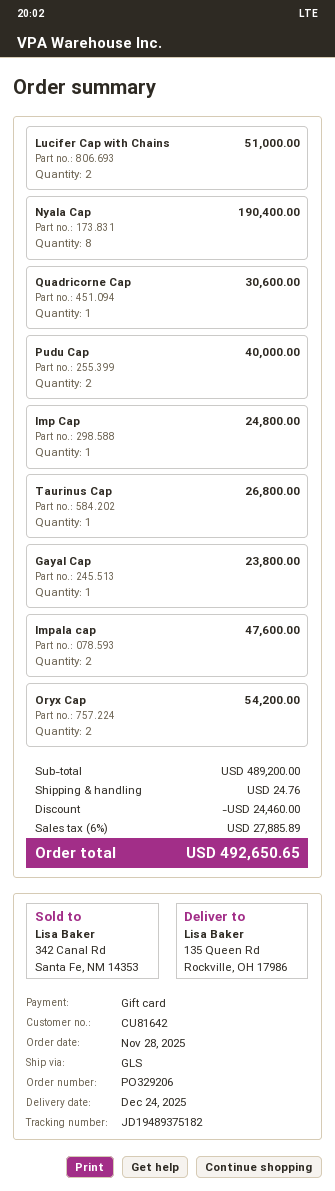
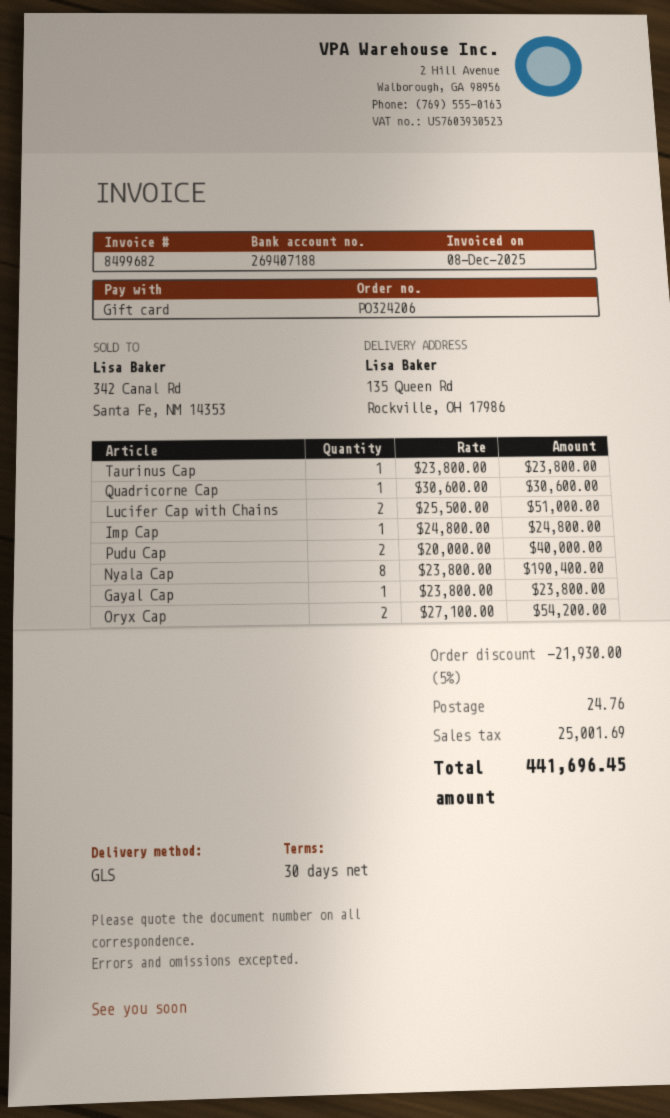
order number: PO329206 -> PO324206
Taurinus Cap: 1 for 26800.00 -> 1 for 23800.00
Impala cap: 2 for 47600.00 -> none
discount: 24460.00 -> 21930.00
tax: 27885.89 -> 25001.69
total: 492650.65 -> 441696.45

